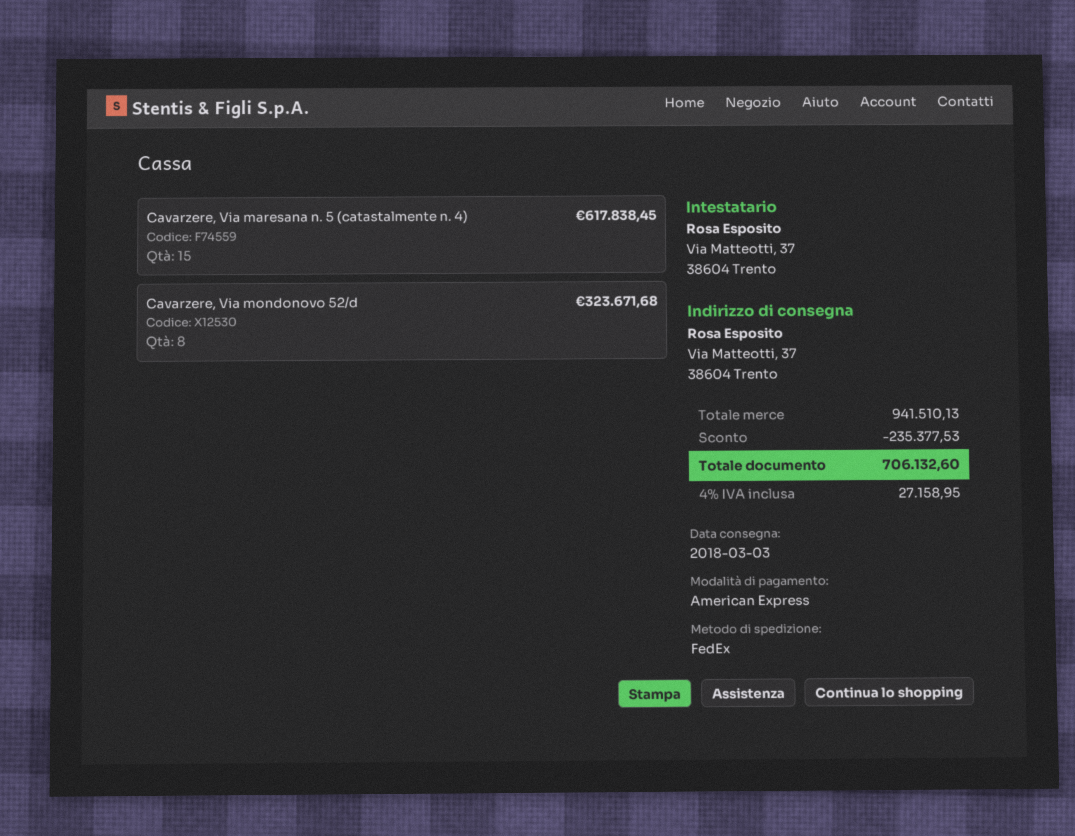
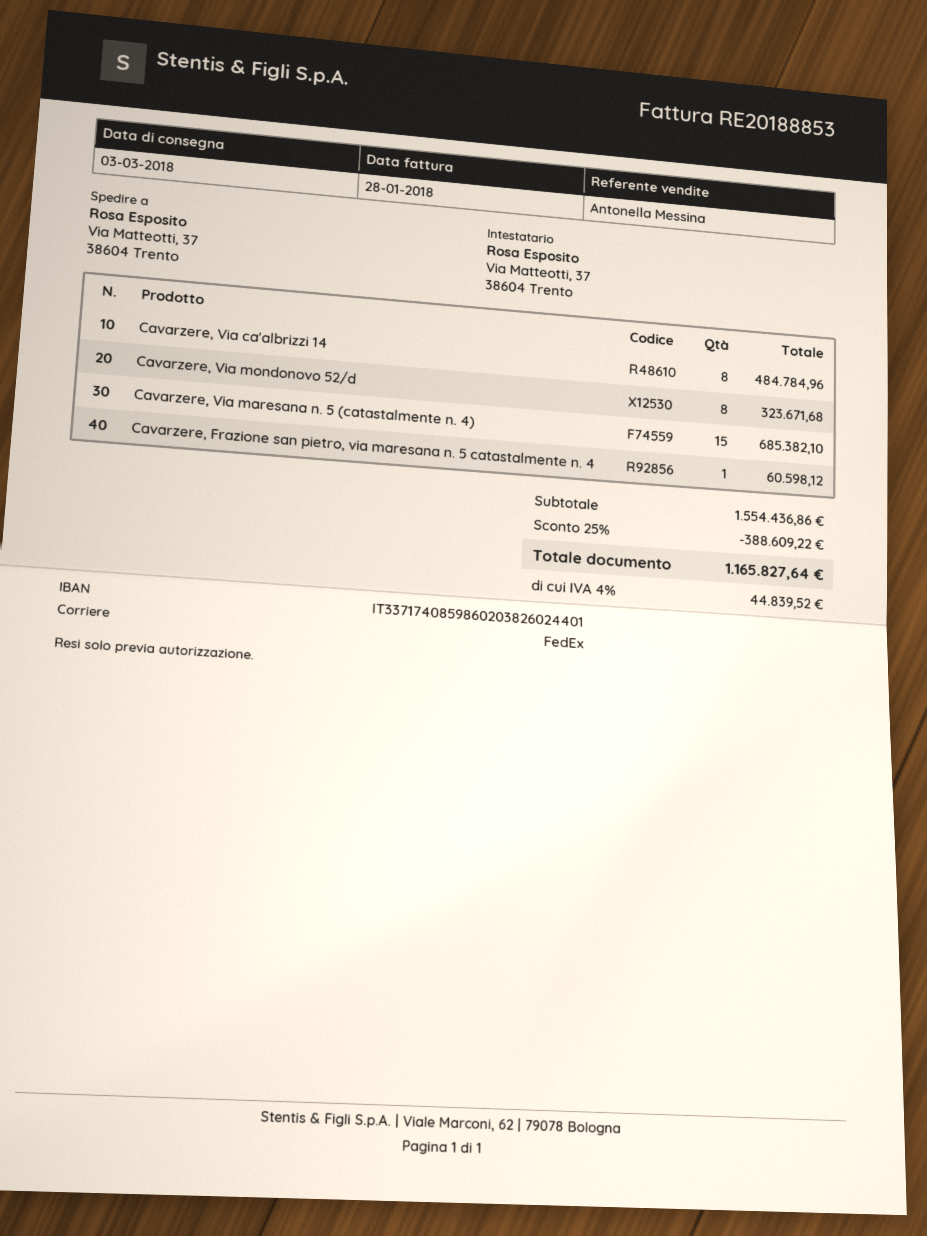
Cavarzere, Via maresana n. 5 (catastalmente n. 4): 15 for 617838.45 -> 15 for 685382.10
Cavarzere, Via ca'albrizzi 14: none -> 8 for 484784.96
Cavarzere, Frazione san pietro, via maresana n. 5 catastalmente n. 4: none -> 1 for 60598.12
subtotal: 941510.13 -> 1554436.86
discount: 235377.53 -> 388609.22
tax: 4% = 27158.95 -> 4% = 44839.52
total: 706132.60 -> 1165827.64

